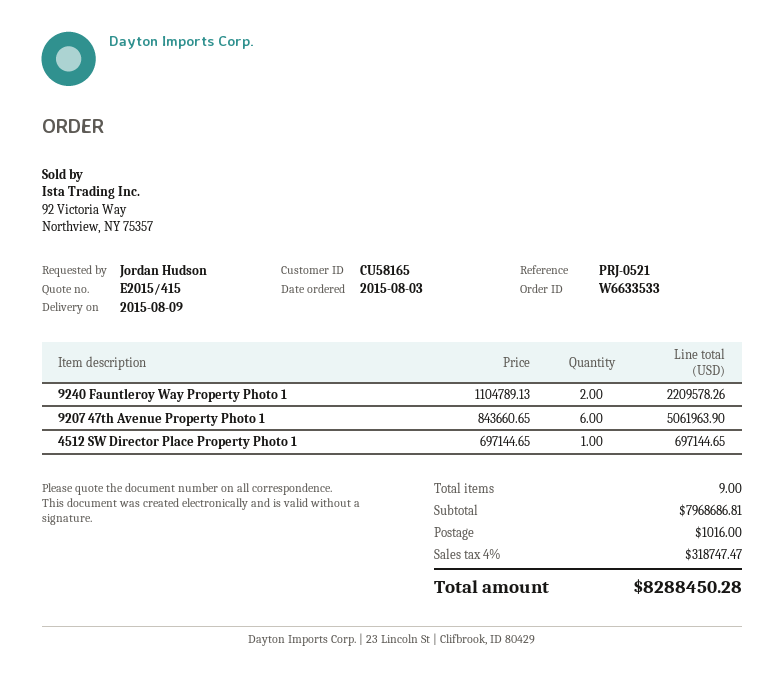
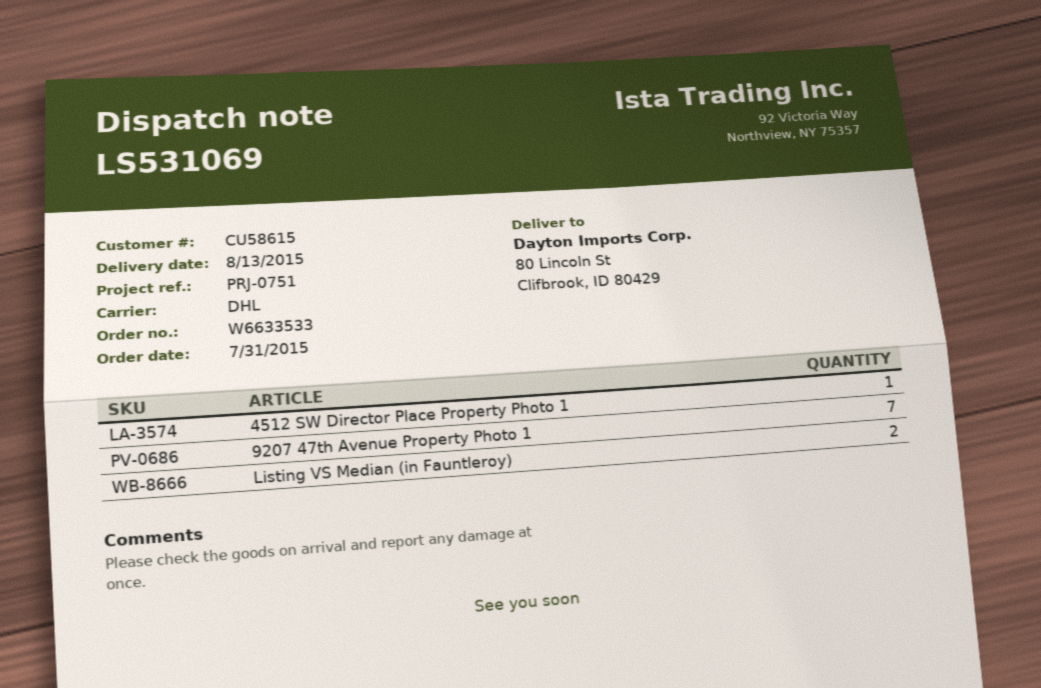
order date: 2015-08-03 -> 2015-07-31
delivery date: 2015-08-09 -> 2015-08-13
customer number: CU58165 -> CU58615
reference: PRJ-0521 -> PRJ-0751
9240 Fauntleroy Way Property Photo 1: 2 -> none
9207 47th Avenue Property Photo 1: 6 -> 7
Listing VS Median (in Fauntleroy): none -> 2

